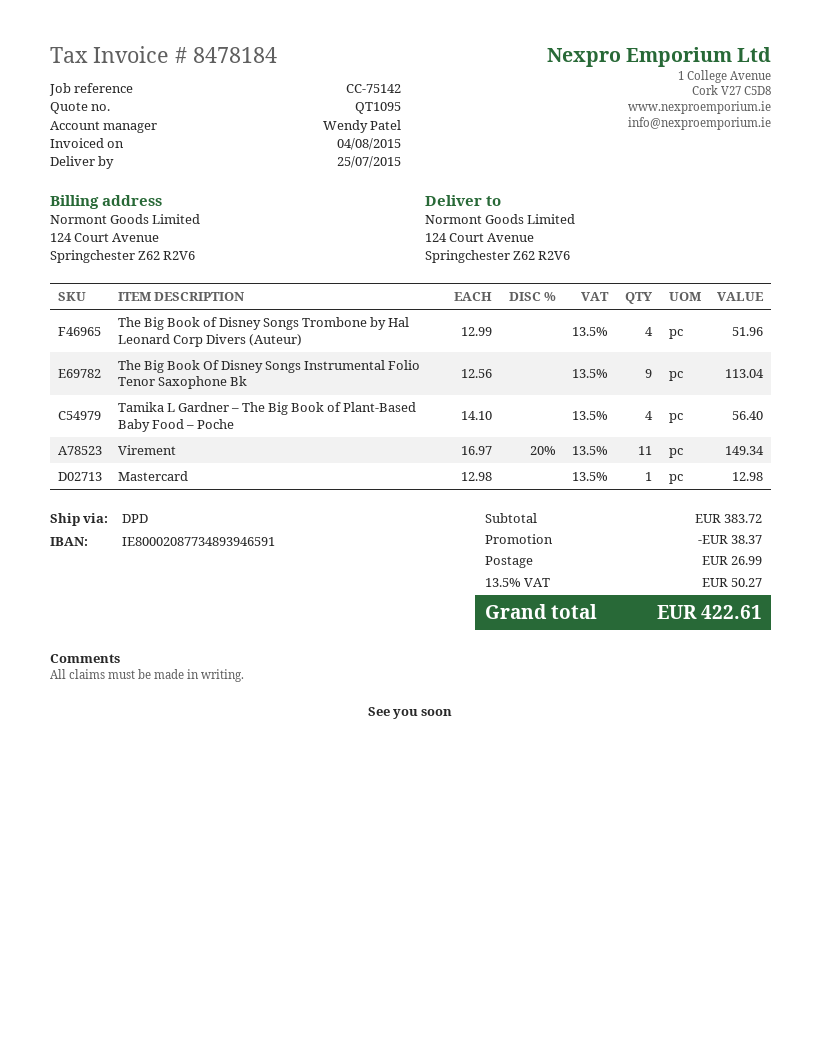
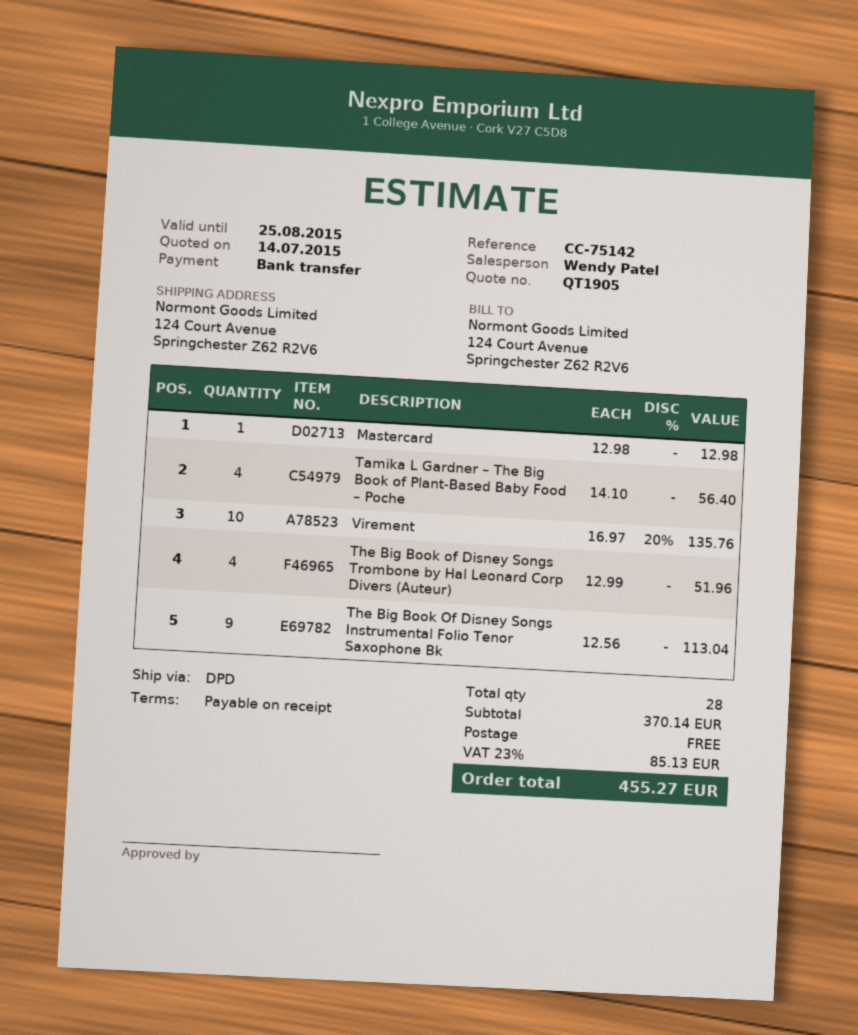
quote number: QT1095 -> QT1905
Virement: 11 x 16.97 - 20% = 149.34 -> 10 x 16.97 - 20% = 135.76
subtotal: 383.72 -> 370.14
discount: 38.37 -> none
shipping: 26.99 -> 0.00
tax: 13.5% = 50.27 -> 23% = 85.13
total: 422.61 -> 455.27

